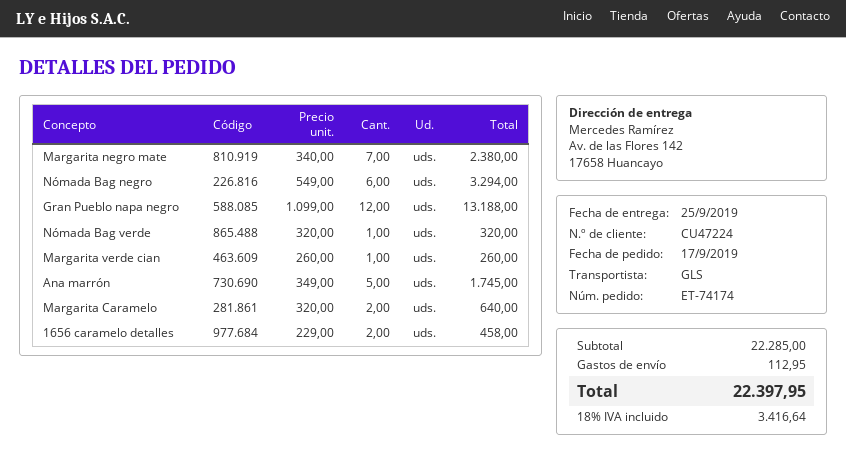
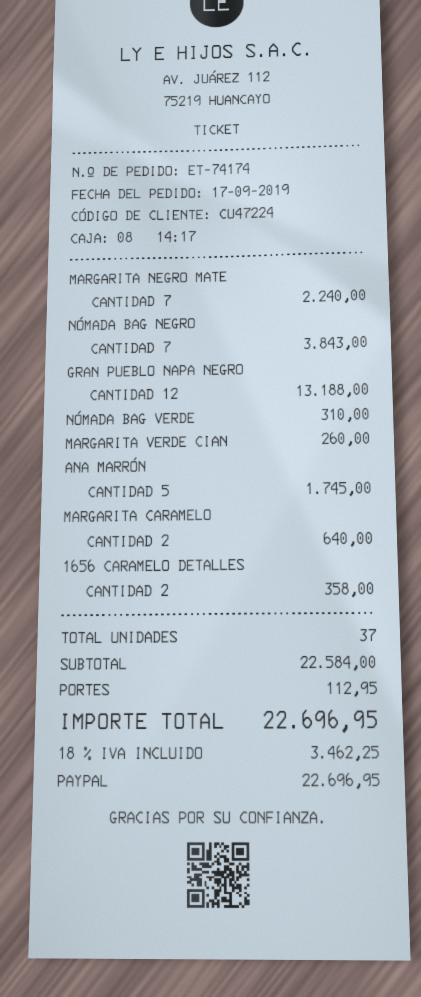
Margarita negro mate: 7 for 2380.00 -> 7 for 2240.00
Nómada Bag negro: 6 for 3294.00 -> 7 for 3843.00
Nómada Bag verde: 1 for 320.00 -> 1 for 310.00
1656 caramelo detalles: 2 for 458.00 -> 2 for 358.00
subtotal: 22285.00 -> 22584.00
tax: 18% = 3416.64 -> 18% = 3462.25
total: 22397.95 -> 22696.95

